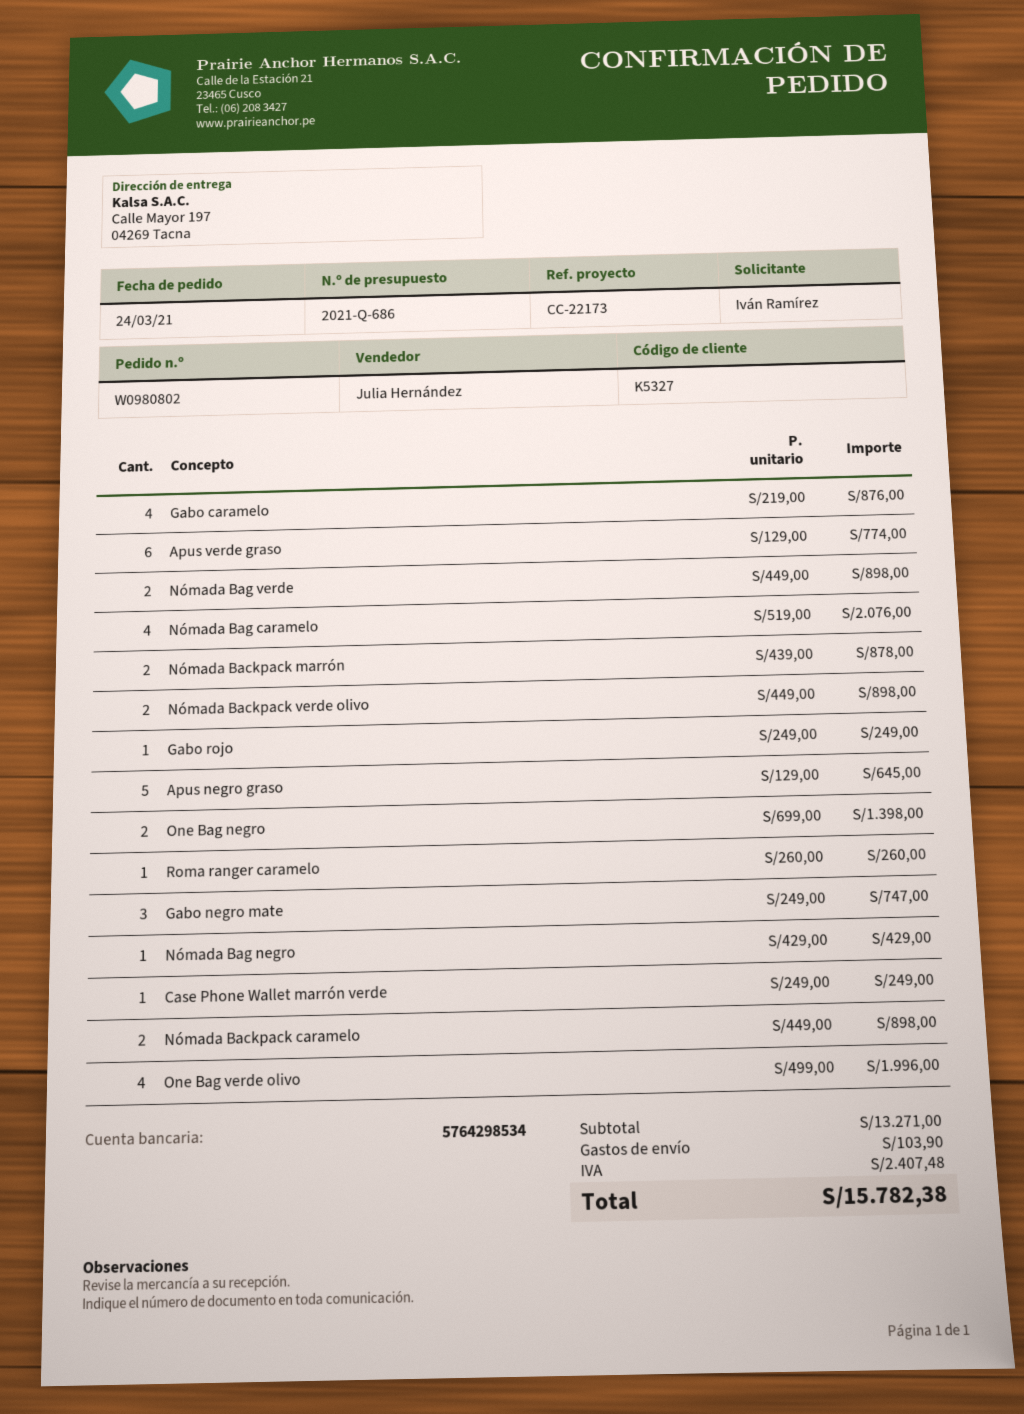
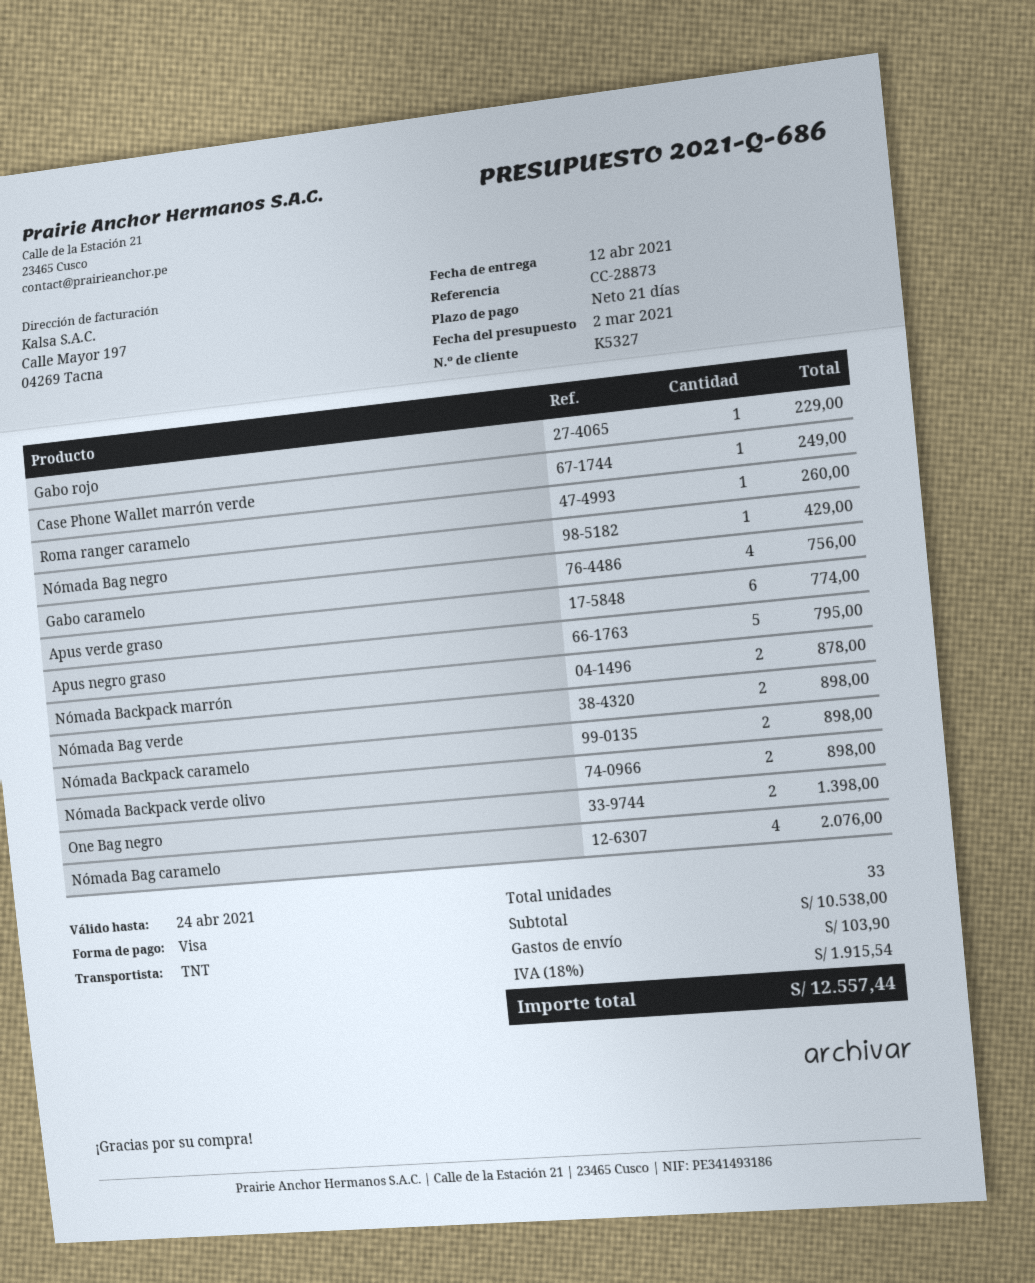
reference: CC-22173 -> CC-28873
Gabo caramelo: 4 for 876.00 -> 4 for 756.00
Gabo rojo: 1 for 249.00 -> 1 for 229.00
Apus negro graso: 5 for 645.00 -> 5 for 795.00
Gabo negro mate: 3 for 747.00 -> none
One Bag verde olivo: 4 for 1996.00 -> none
subtotal: 13271.00 -> 10538.00
tax: 2407.48 -> 1915.54
total: 15782.38 -> 12557.44

